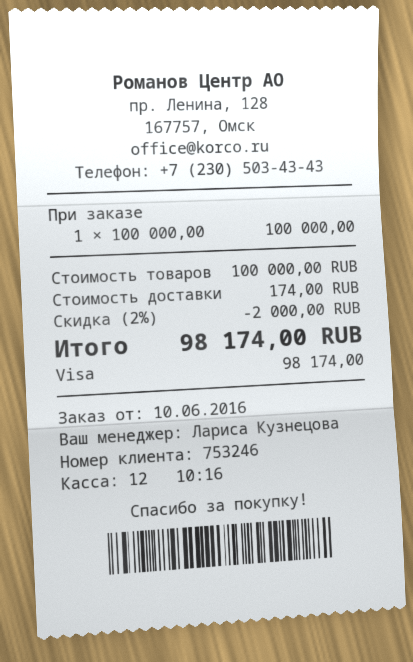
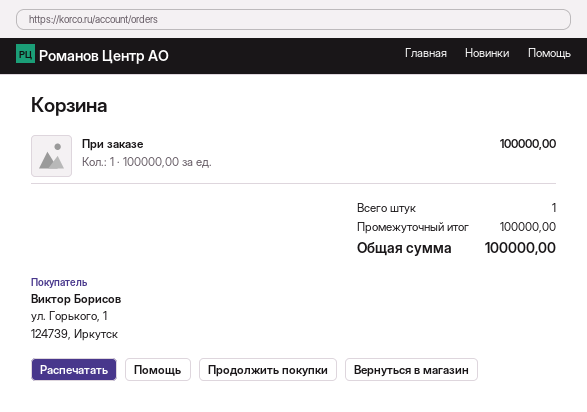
discount: 2% = 2000.00 -> none
shipping: 174.00 -> none
total: 98174.00 -> 100000.00

